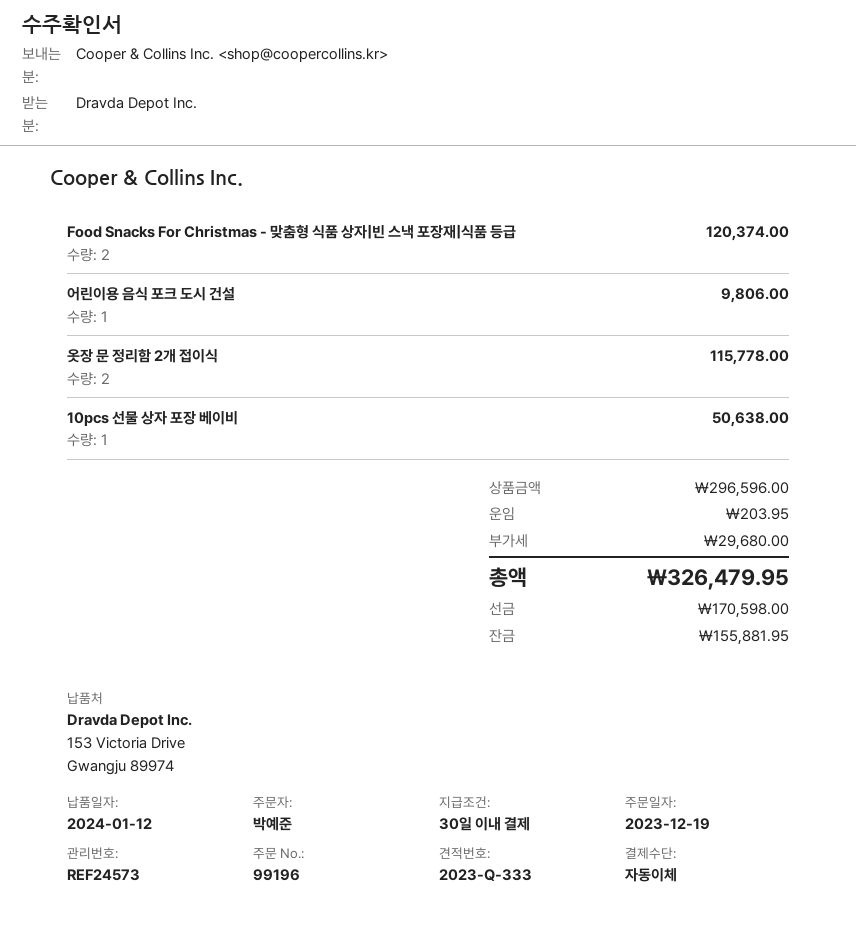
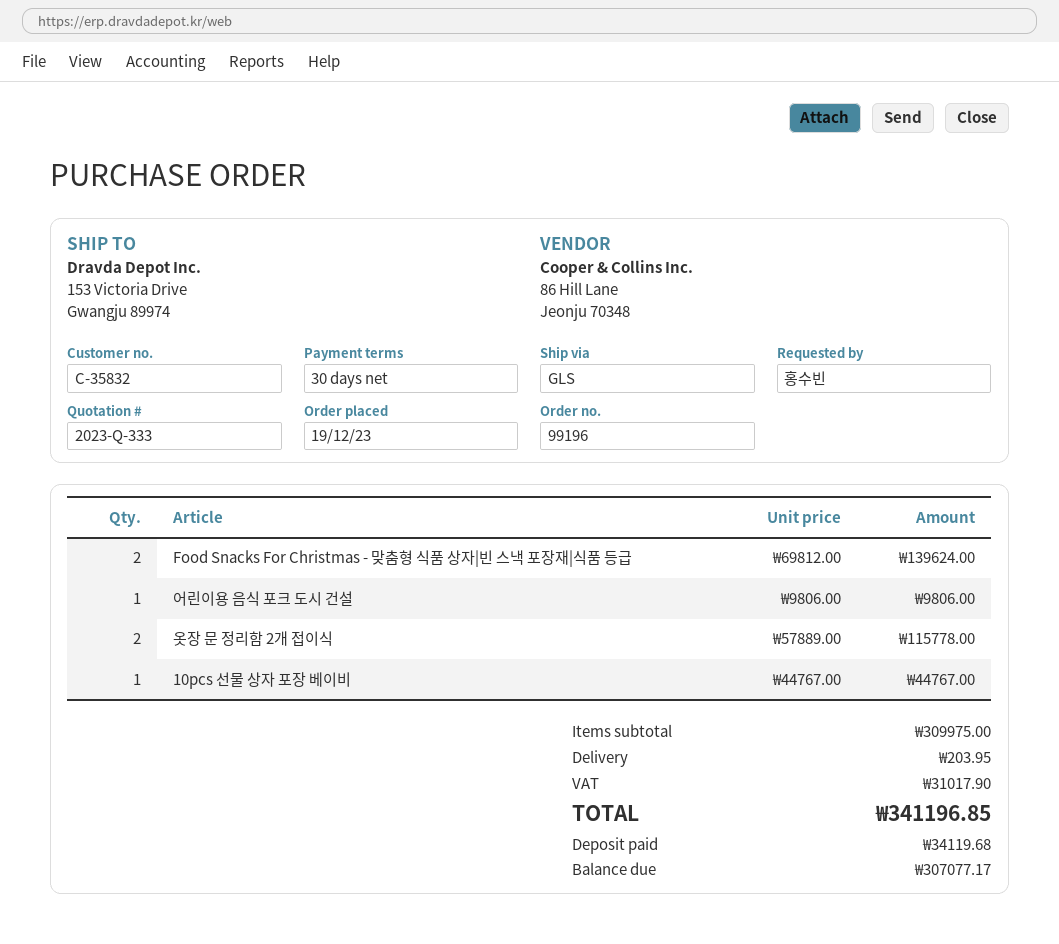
ordered by: 박예준 -> 홍수빈
Food Snacks For Christmas - 맞춤형 식품 상자|빈 스낵 포장재|식품 등급: 2 for 120374.00 -> 2 for 139624.00
10pcs 선물 상자 포장 베이비: 1 for 50638.00 -> 1 for 44767.00
subtotal: 296596.00 -> 309975.00
tax: 29680.00 -> 31017.90
total: 326479.95 -> 341196.85
deposit: 170598.00 -> 34119.68
balance: 155881.95 -> 307077.17

